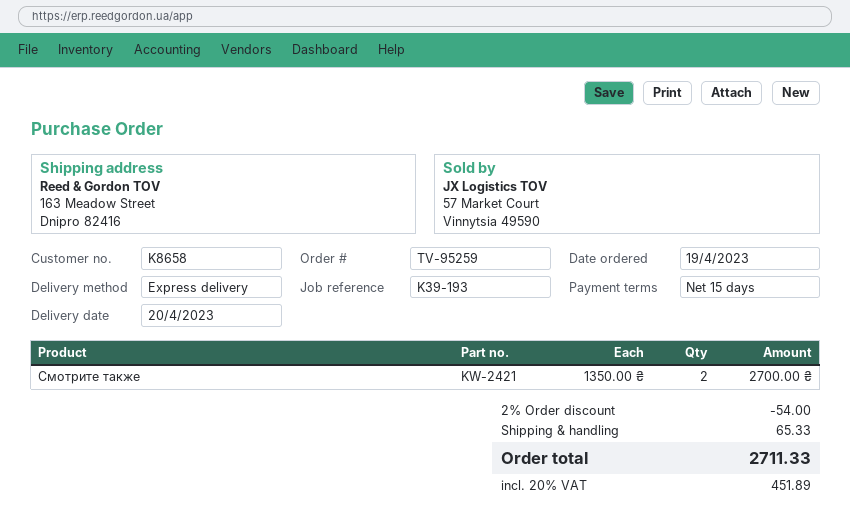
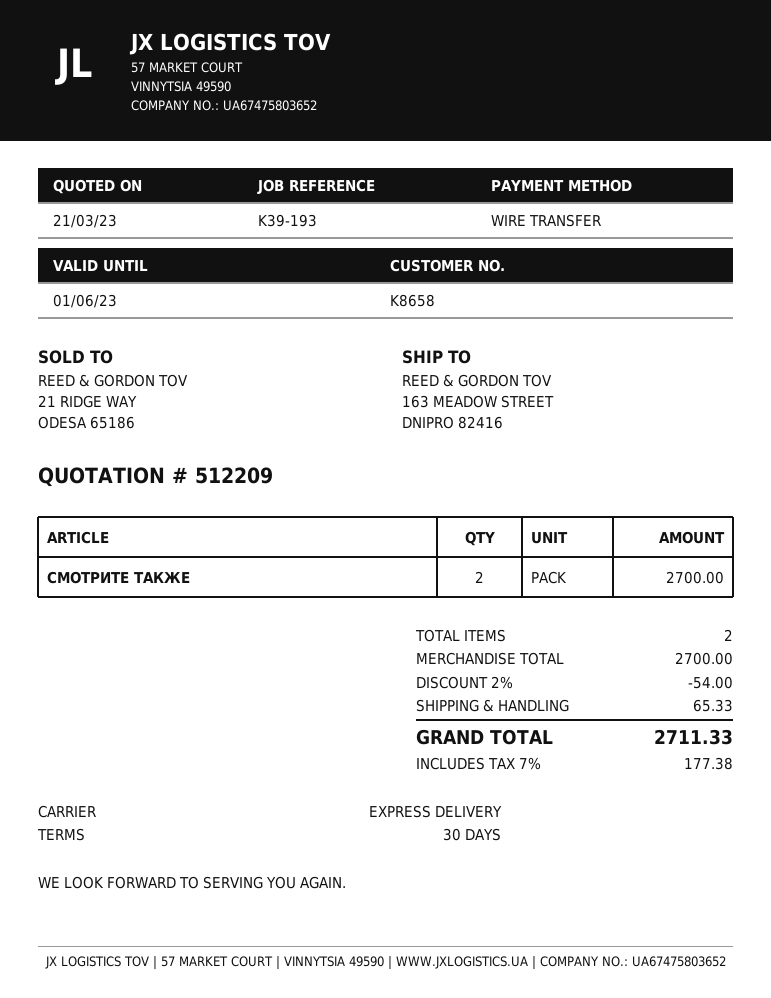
payment terms: 15 days -> 30 days
tax: 20% = 451.89 -> 7% = 177.38

